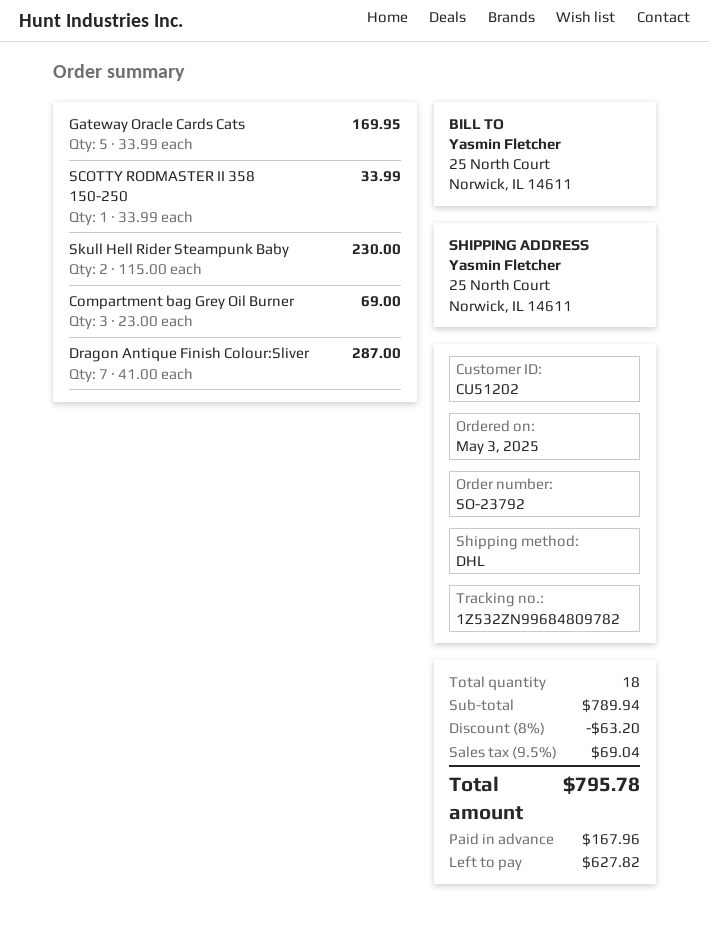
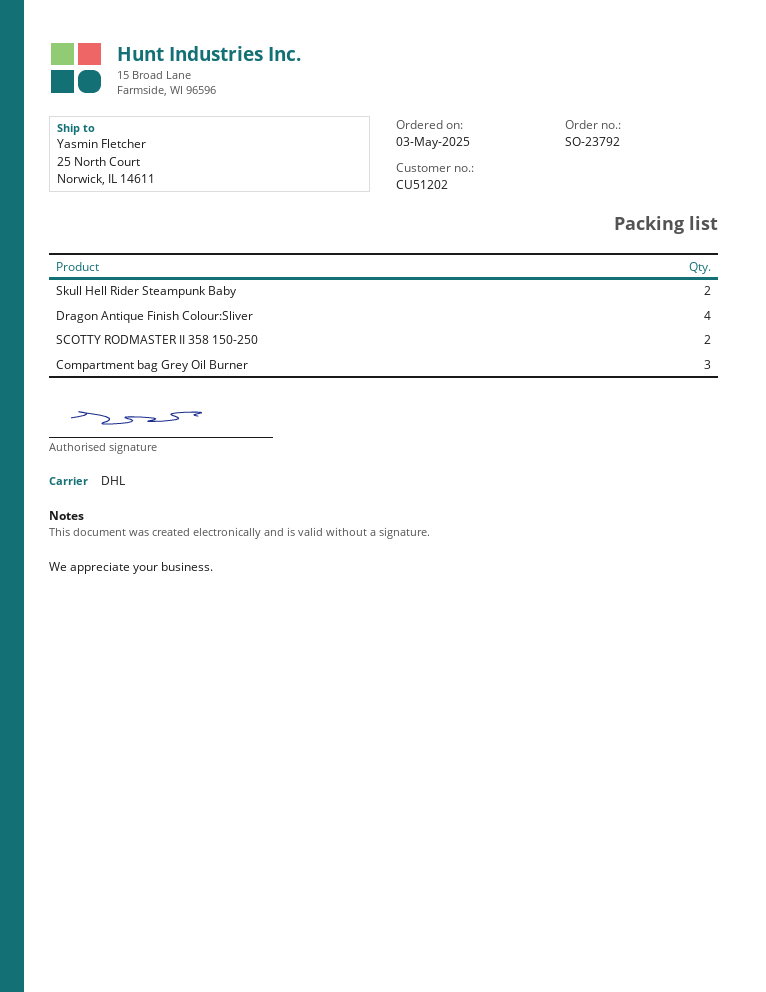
Gateway Oracle Cards Cats: 5 -> none
SCOTTY RODMASTER II 358 150-250: 1 -> 2
Dragon Antique Finish Colour:Sliver: 7 -> 4

